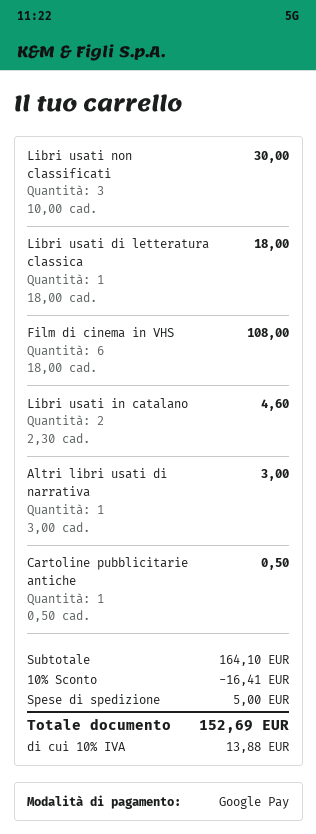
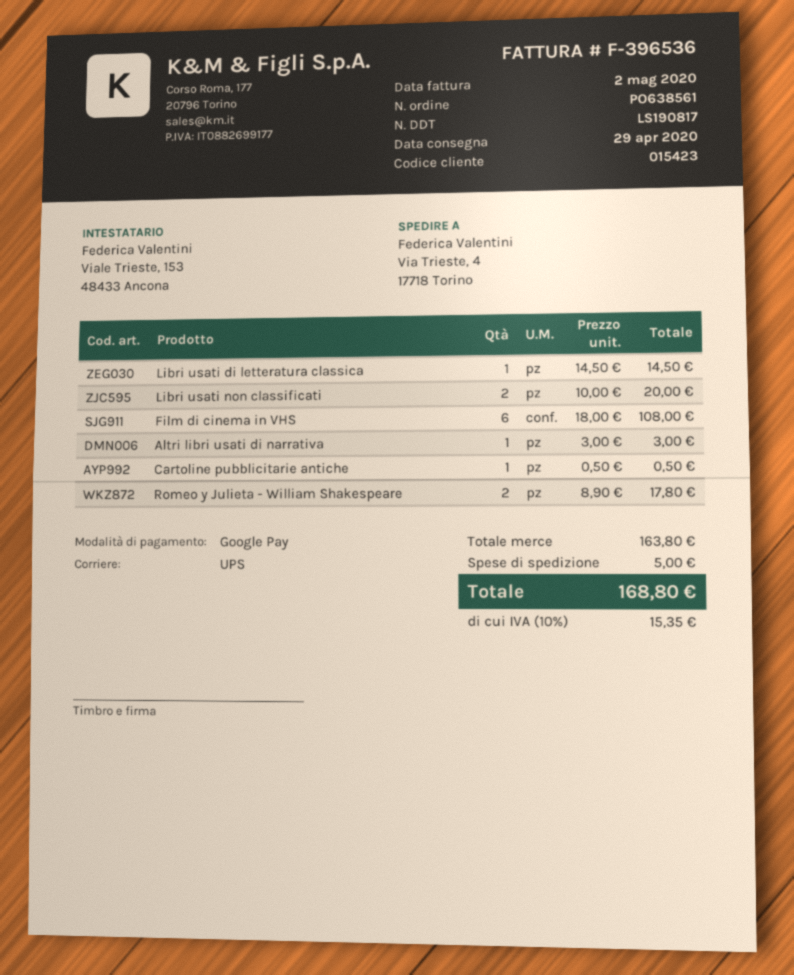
Libri usati non classificati: 3 x 10.00 = 30.00 -> 2 x 10.00 = 20.00
Libri usati di letteratura classica: 1 x 18.00 = 18.00 -> 1 x 14.50 = 14.50
Libri usati in catalano: 2 x 2.30 = 4.60 -> none
Romeo y Julieta - William Shakespeare: none -> 2 x 8.90 = 17.80
subtotal: 164.10 -> 163.80
discount: 10% = 16.41 -> none
tax: 10% = 13.88 -> 10% = 15.35
total: 152.69 -> 168.80

